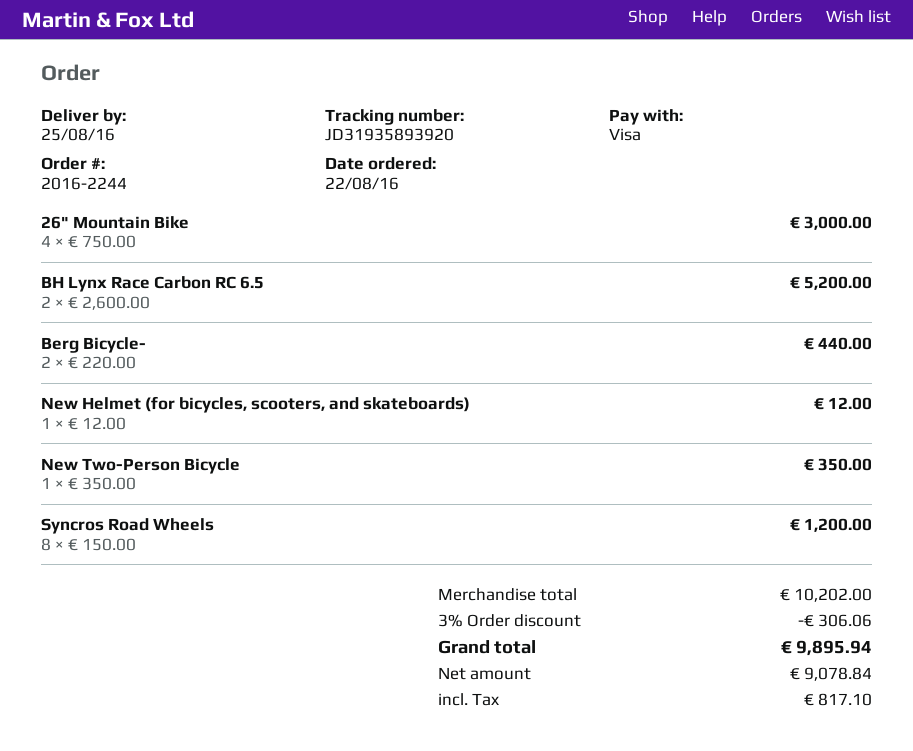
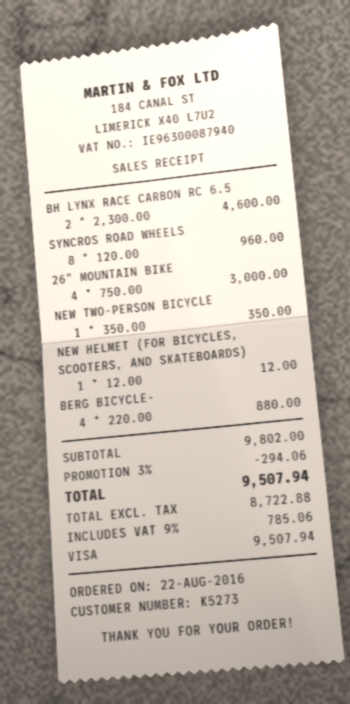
BH Lynx Race Carbon RC 6.5: 2 x 2600.00 = 5200.00 -> 2 x 2300.00 = 4600.00
Berg Bicycle-: 2 x 220.00 = 440.00 -> 4 x 220.00 = 880.00
Syncros Road Wheels: 8 x 150.00 = 1200.00 -> 8 x 120.00 = 960.00
subtotal: 10202.00 -> 9802.00
discount: 3% = 306.06 -> 3% = 294.06
net: 9078.84 -> 8722.88
tax: 817.10 -> 785.06
total: 9895.94 -> 9507.94

